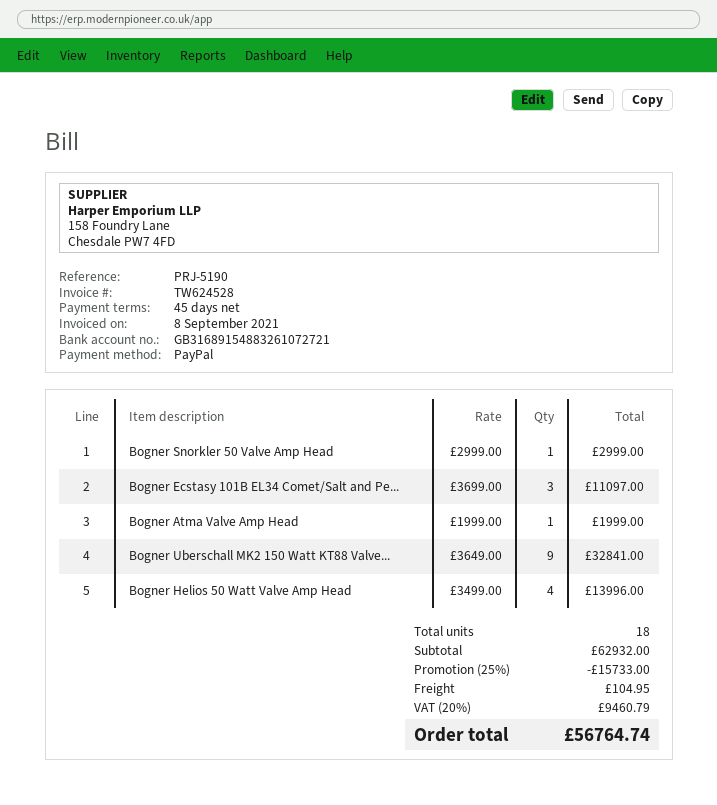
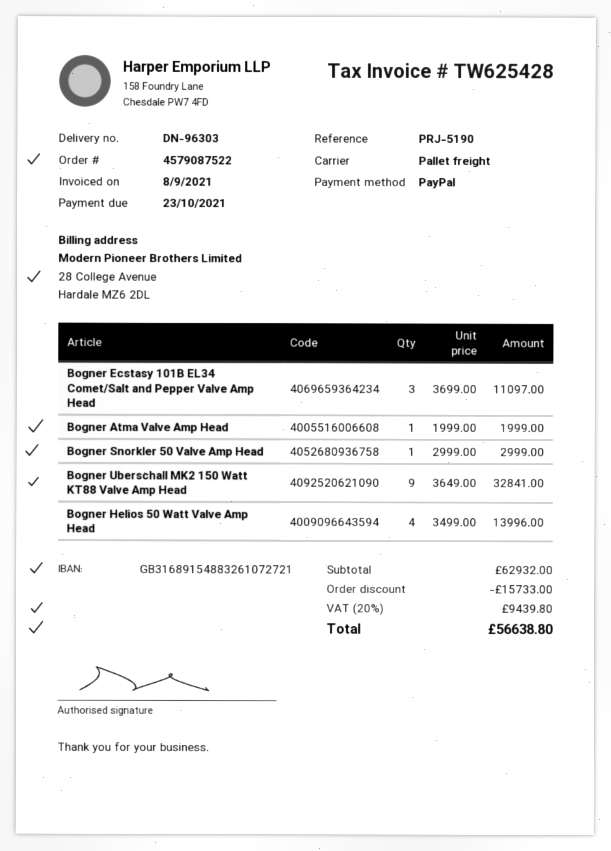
invoice number: TW624528 -> TW625428
shipping: 104.95 -> none
tax: 20% = 9460.79 -> 20% = 9439.80
total: 56764.74 -> 56638.80

